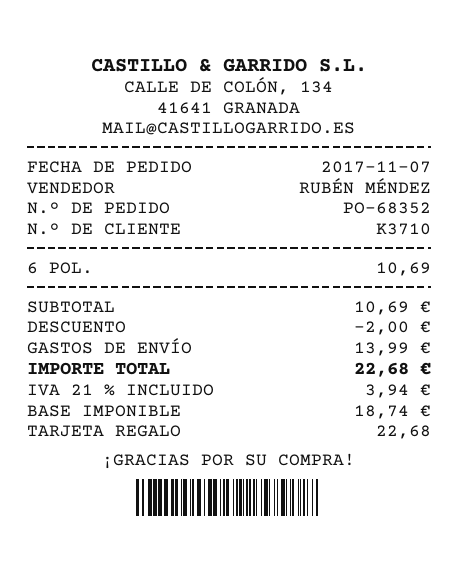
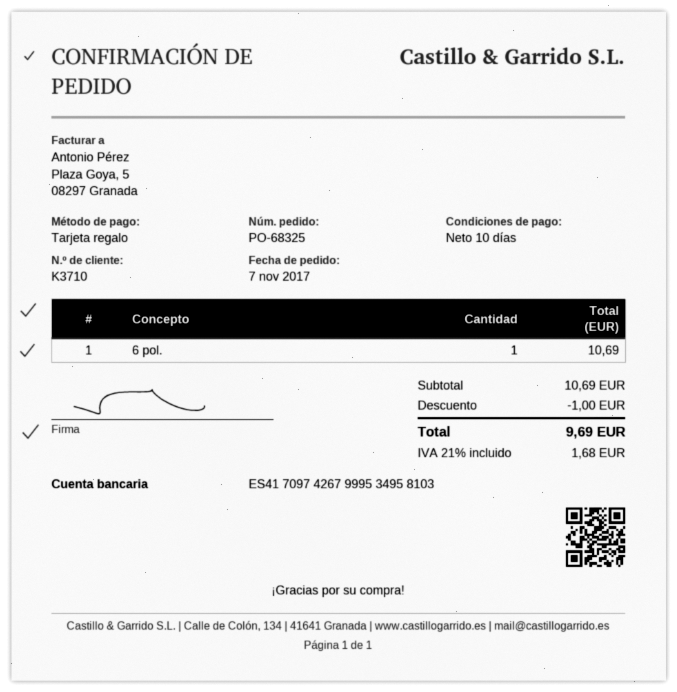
order number: PO-68352 -> PO-68325
discount: 2.00 -> 1.00
shipping: 13.99 -> none
tax: 21% = 3.94 -> 21% = 1.68
total: 22.68 -> 9.69

